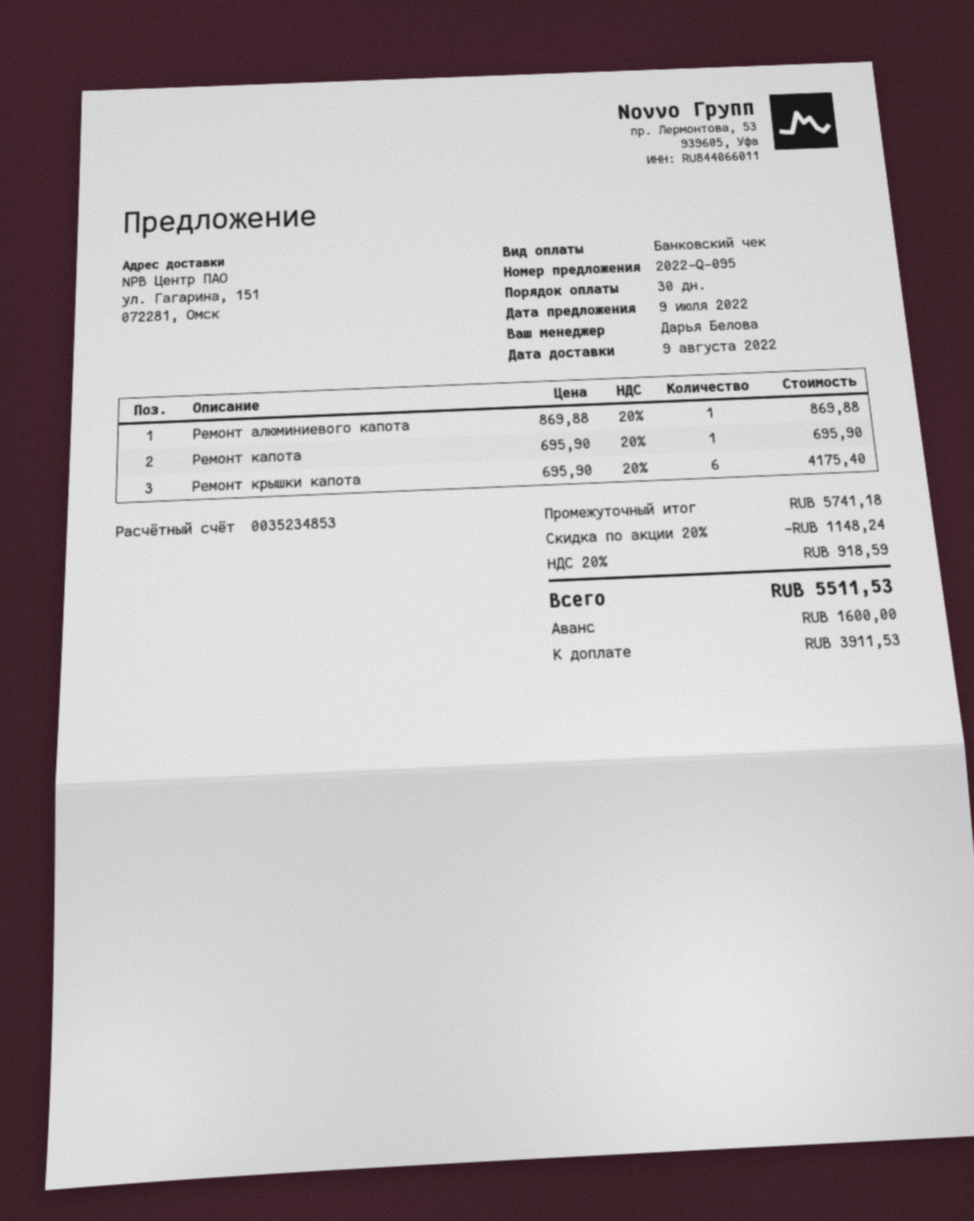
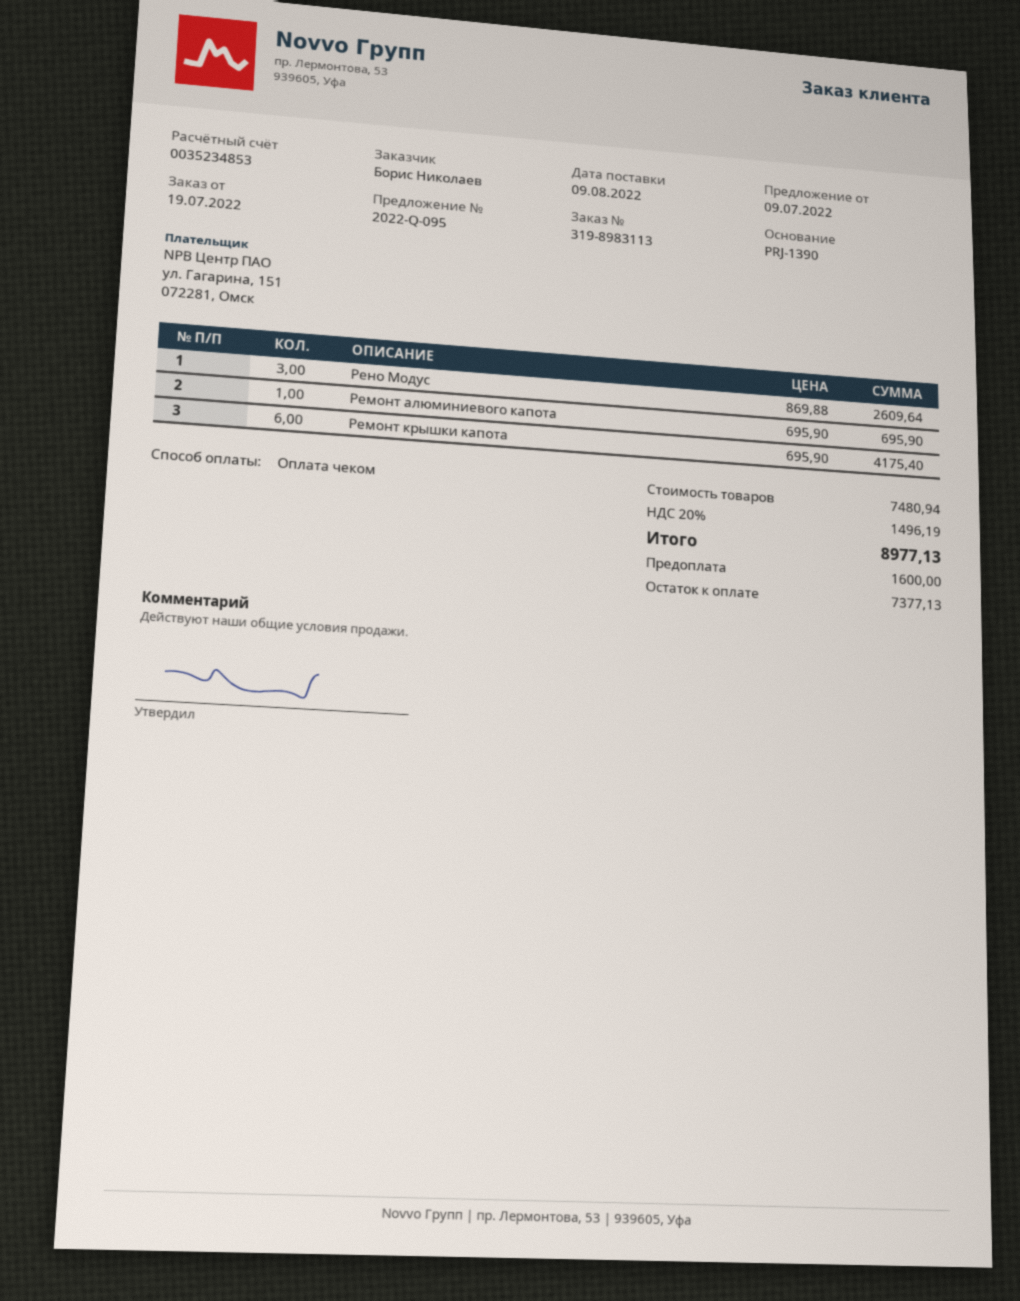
Ремонт алюминиевого капота: 1 x 869.88 = 869.88 -> 1 x 695.90 = 695.90
Ремонт капота: 1 x 695.90 = 695.90 -> none
Рено Модус: none -> 3 x 869.88 = 2609.64
subtotal: 5741.18 -> 7480.94
discount: 20% = 1148.24 -> none
tax: 20% = 918.59 -> 20% = 1496.19
total: 5511.53 -> 8977.13
balance: 3911.53 -> 7377.13

